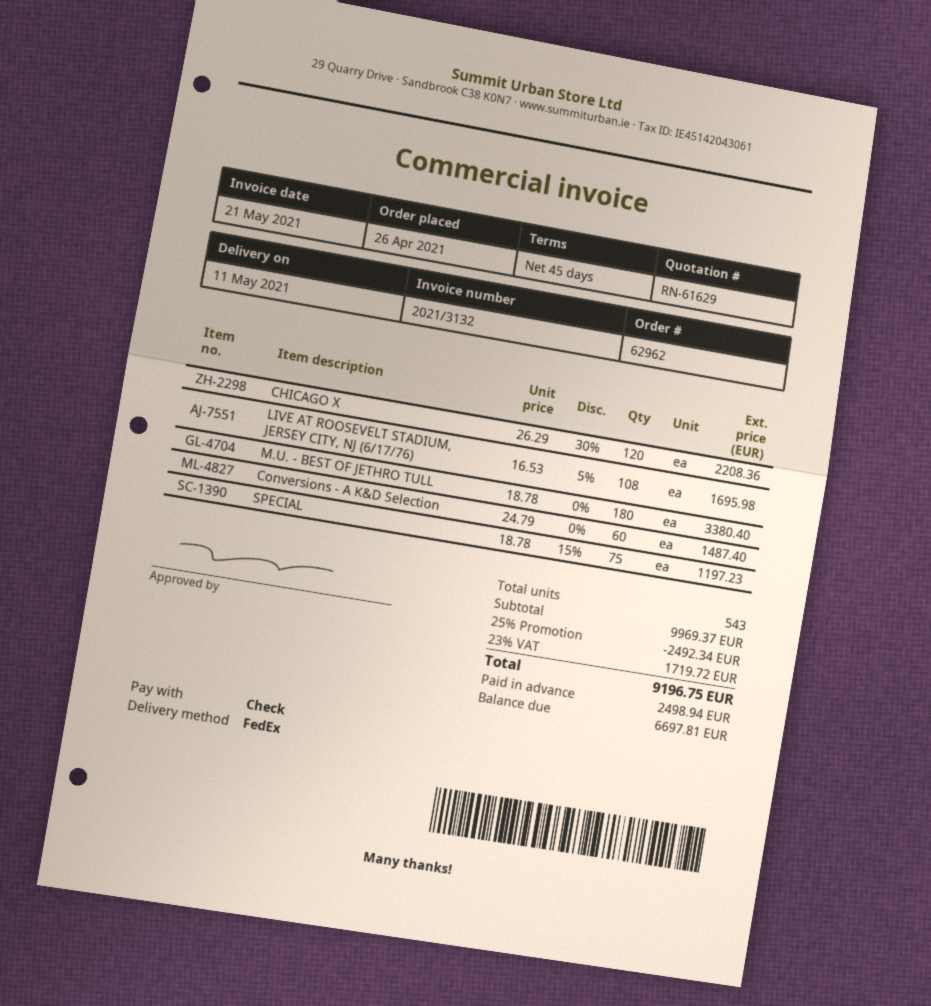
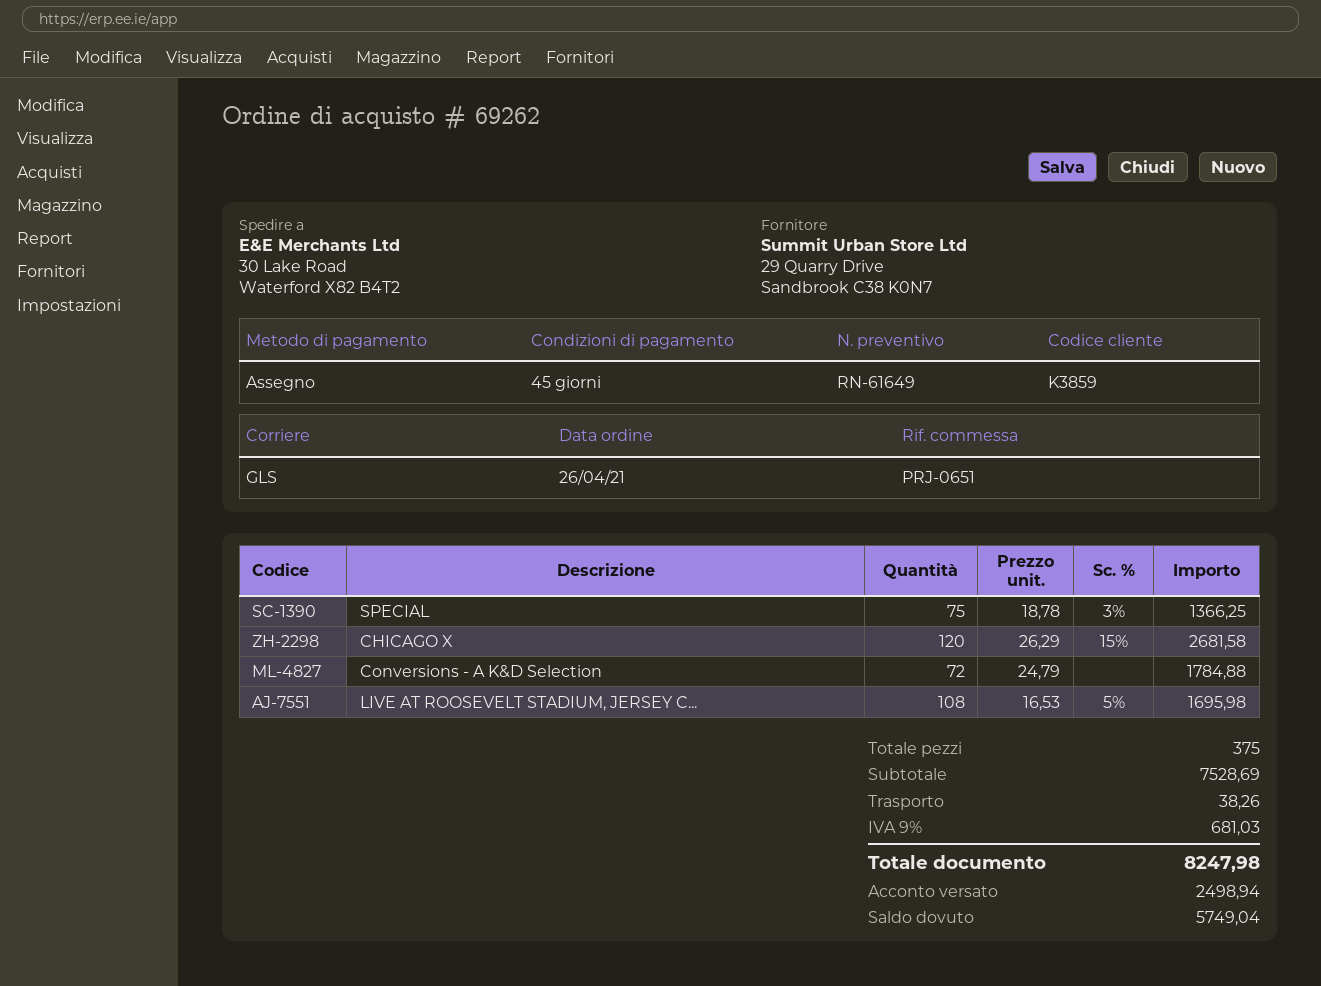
quote number: RN-61629 -> RN-61649
order number: 62962 -> 69262
shipping method: FedEx -> GLS
CHICAGO X: 120 x 26.29 - 30% = 2208.36 -> 120 x 26.29 - 15% = 2681.58
M.U. - BEST OF JETHRO TULL: 180 x 18.78 = 3380.40 -> none
Conversions - A K&D Selection: 60 x 24.79 = 1487.40 -> 72 x 24.79 = 1784.88
SPECIAL: 75 x 18.78 - 15% = 1197.23 -> 75 x 18.78 - 3% = 1366.25
total quantity: 543 -> 375
subtotal: 9969.37 -> 7528.69
discount: 25% = 2492.34 -> none
shipping: none -> 38.26
tax: 23% = 1719.72 -> 9% = 681.03
total: 9196.75 -> 8247.98
balance: 6697.81 -> 5749.04

